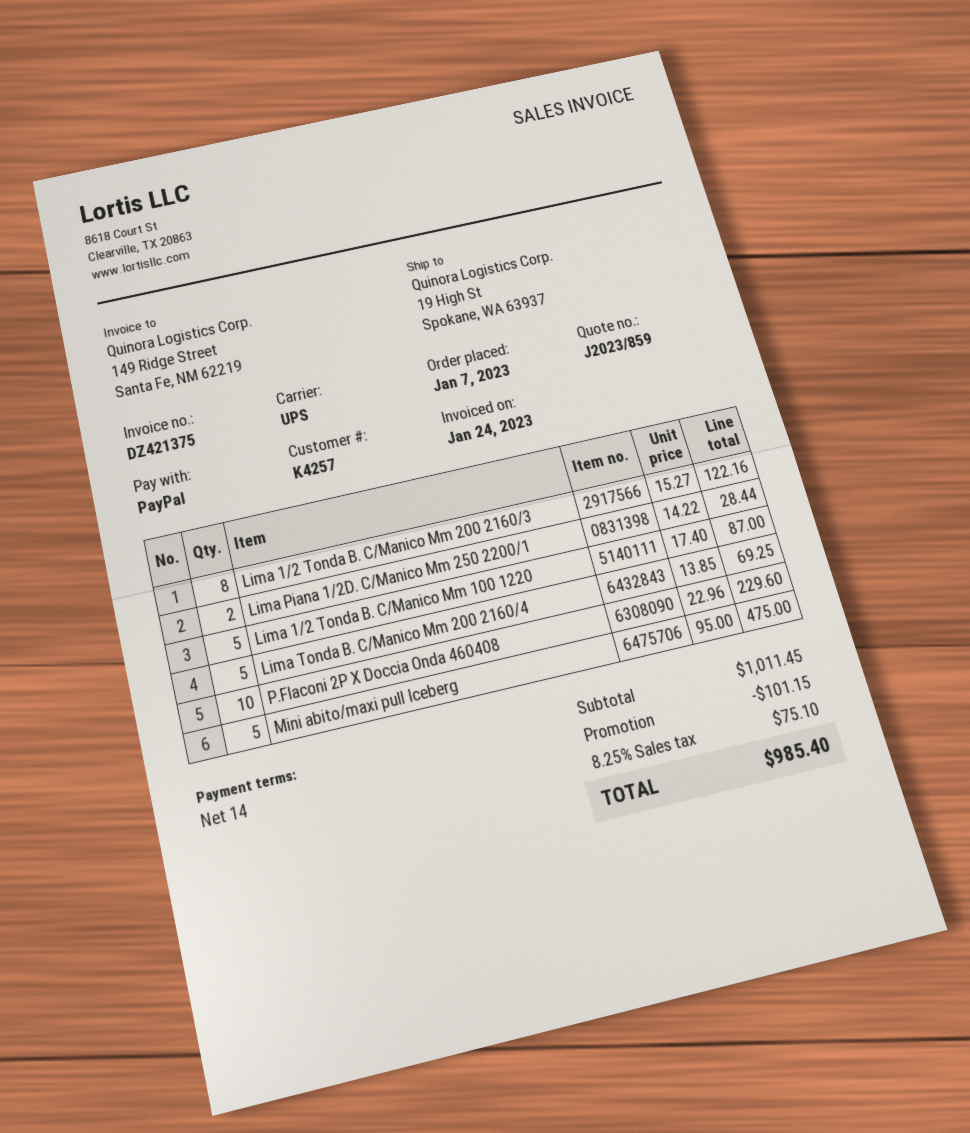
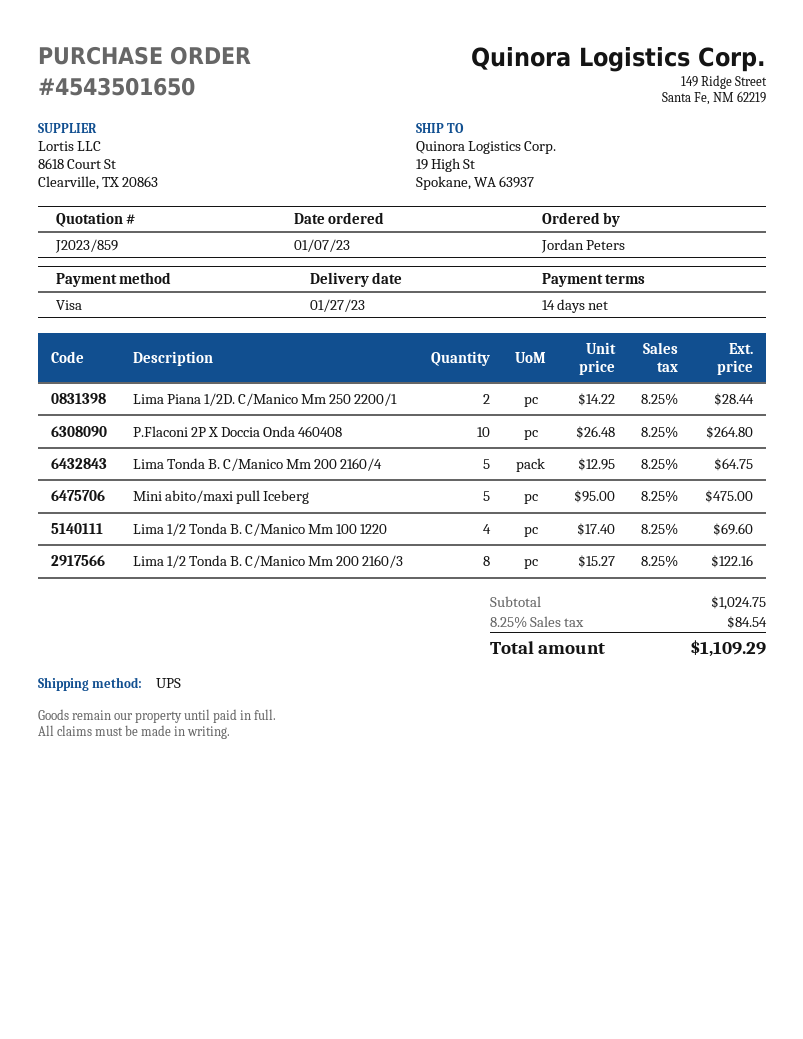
payment method: PayPal -> Visa
Lima 1/2 Tonda B. C/Manico Mm 100 1220: 5 x 17.40 = 87.00 -> 4 x 17.40 = 69.60
Lima Tonda B. C/Manico Mm 200 2160/4: 5 x 13.85 = 69.25 -> 5 x 12.95 = 64.75
P.Flaconi 2P X Doccia Onda 460408: 10 x 22.96 = 229.60 -> 10 x 26.48 = 264.80
subtotal: 1011.45 -> 1024.75
discount: 101.15 -> none
tax: 8.25% = 75.10 -> 8.25% = 84.54
total: 985.40 -> 1109.29

